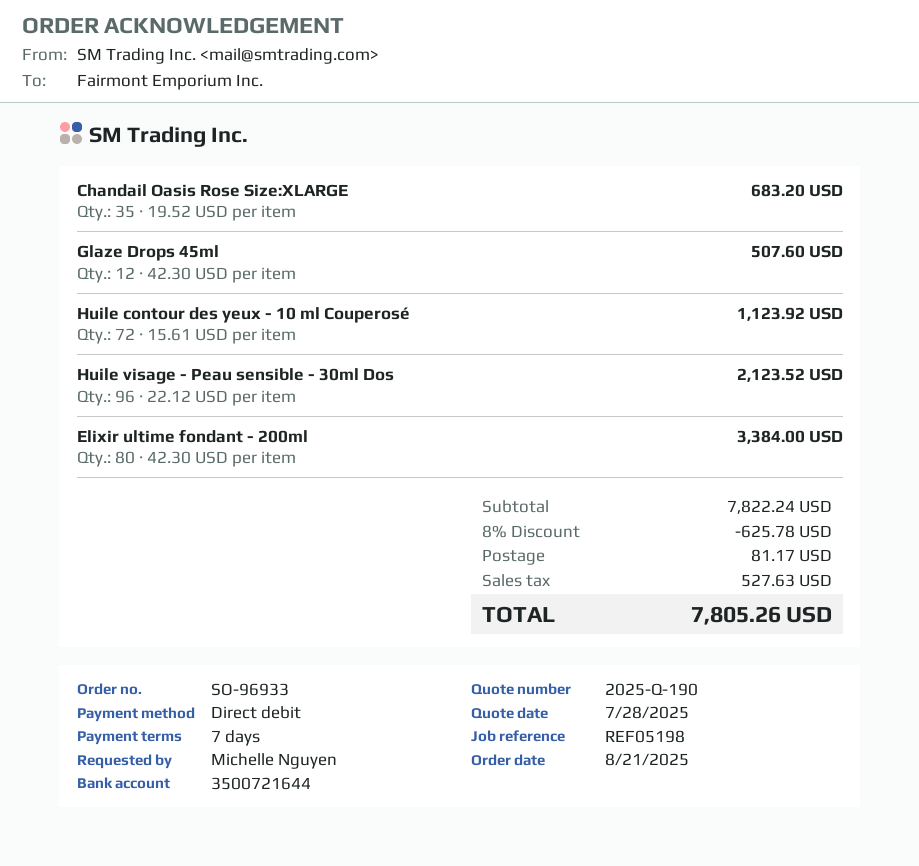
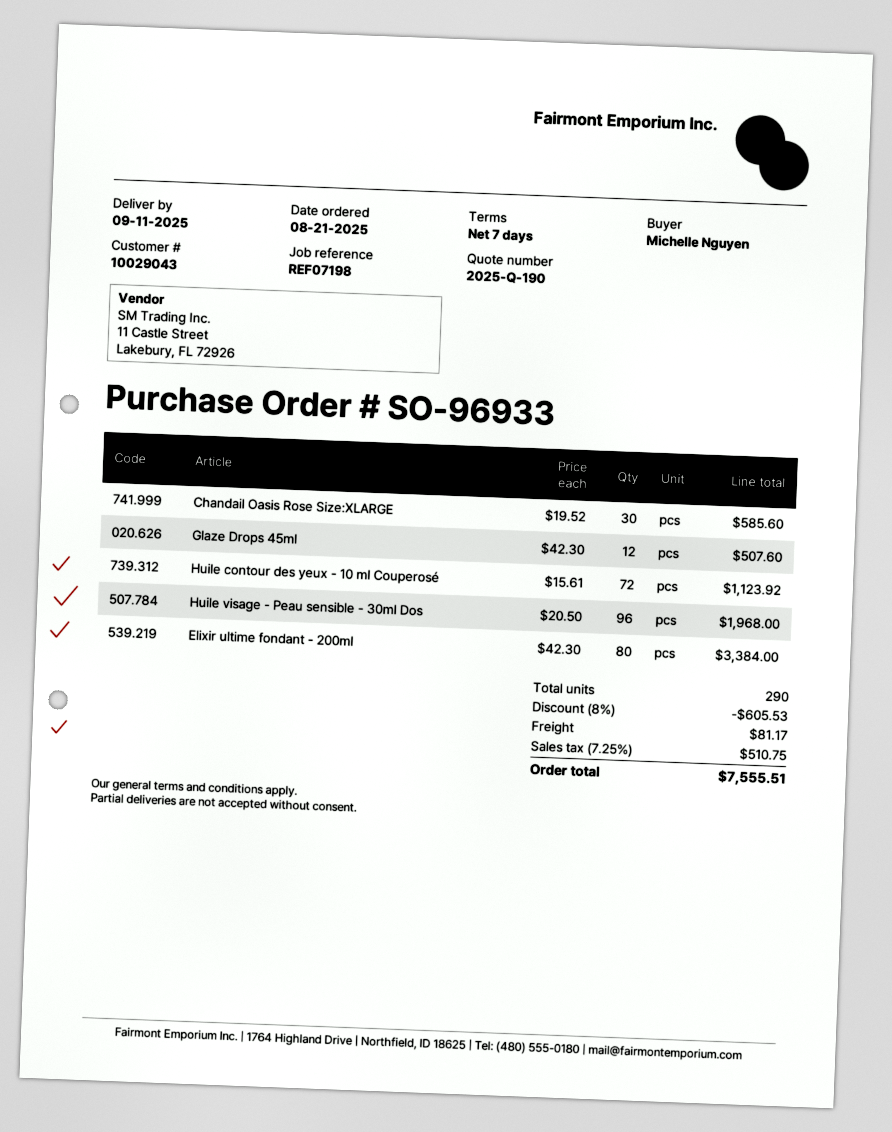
reference: REF05198 -> REF07198
Chandail Oasis Rose Size:XLARGE: 35 x 19.52 = 683.20 -> 30 x 19.52 = 585.60
Huile visage - Peau sensible - 30ml Dos: 96 x 22.12 = 2123.52 -> 96 x 20.50 = 1968.00
discount: 8% = 625.78 -> 8% = 605.53
tax: 527.63 -> 510.75
total: 7805.26 -> 7555.51

